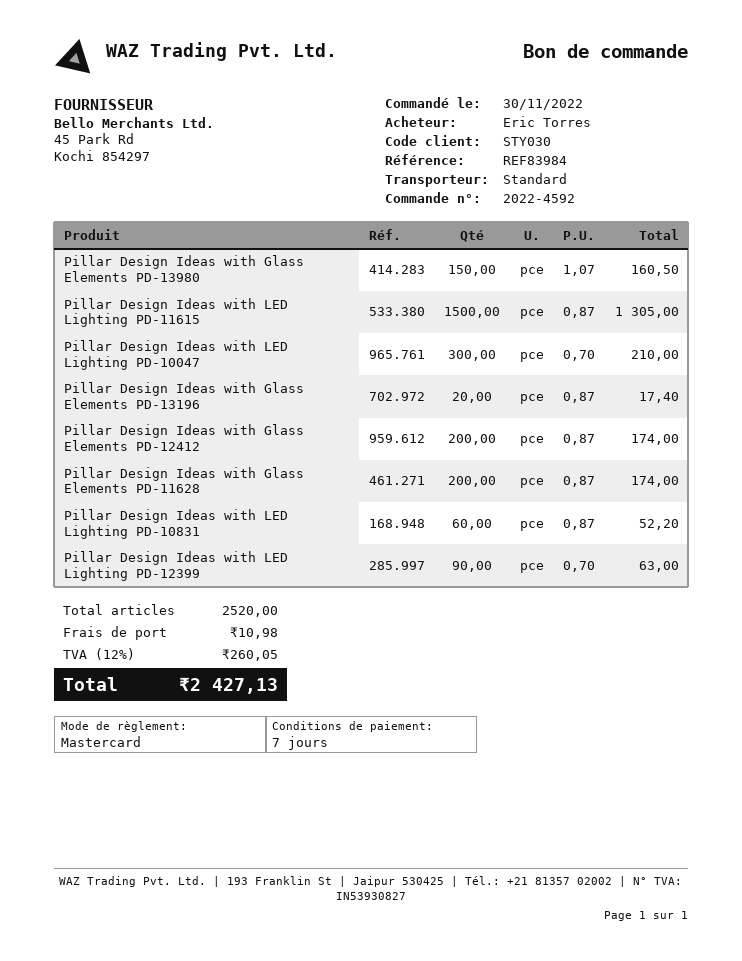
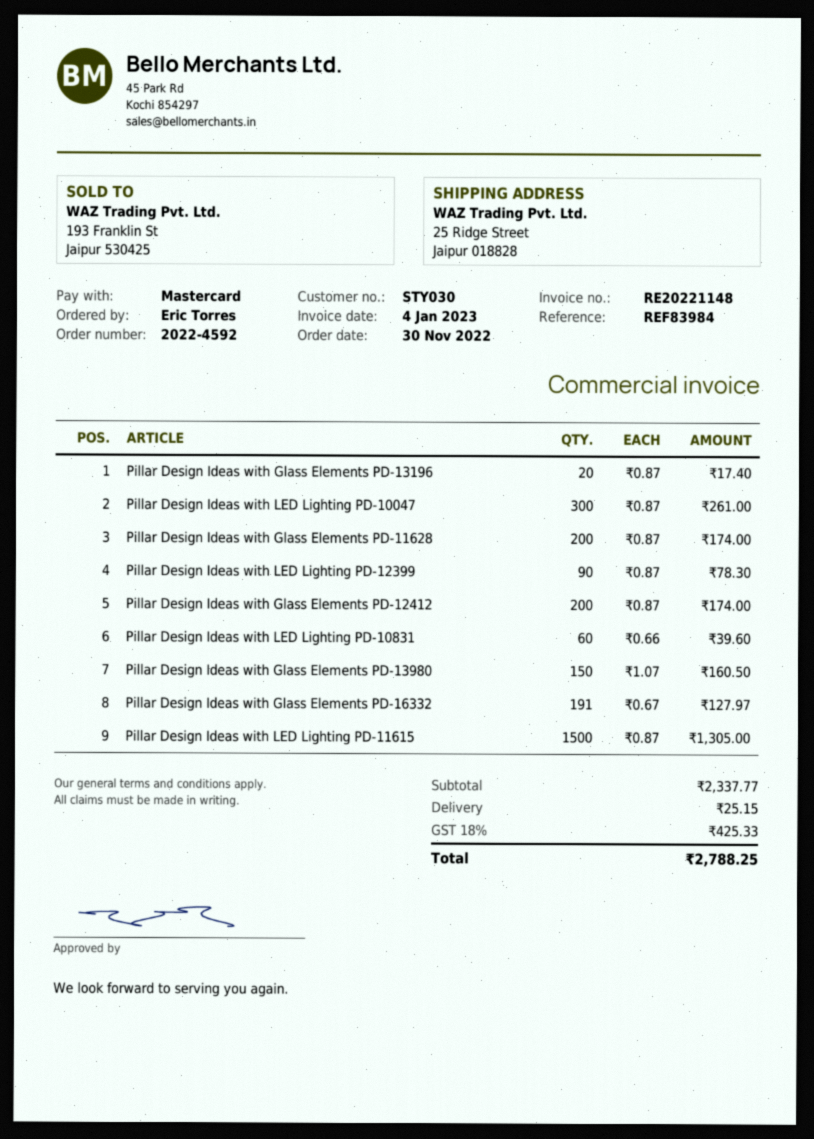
Pillar Design Ideas with LED Lighting PD-10047: 300 x 0.70 = 210.00 -> 300 x 0.87 = 261.00
Pillar Design Ideas with LED Lighting PD-10831: 60 x 0.87 = 52.20 -> 60 x 0.66 = 39.60
Pillar Design Ideas with LED Lighting PD-12399: 90 x 0.70 = 63.00 -> 90 x 0.87 = 78.30
Pillar Design Ideas with Glass Elements PD-16332: none -> 191 x 0.67 = 127.97
shipping: 10.98 -> 25.15
tax: 12% = 260.05 -> 18% = 425.33
total: 2427.13 -> 2788.25

